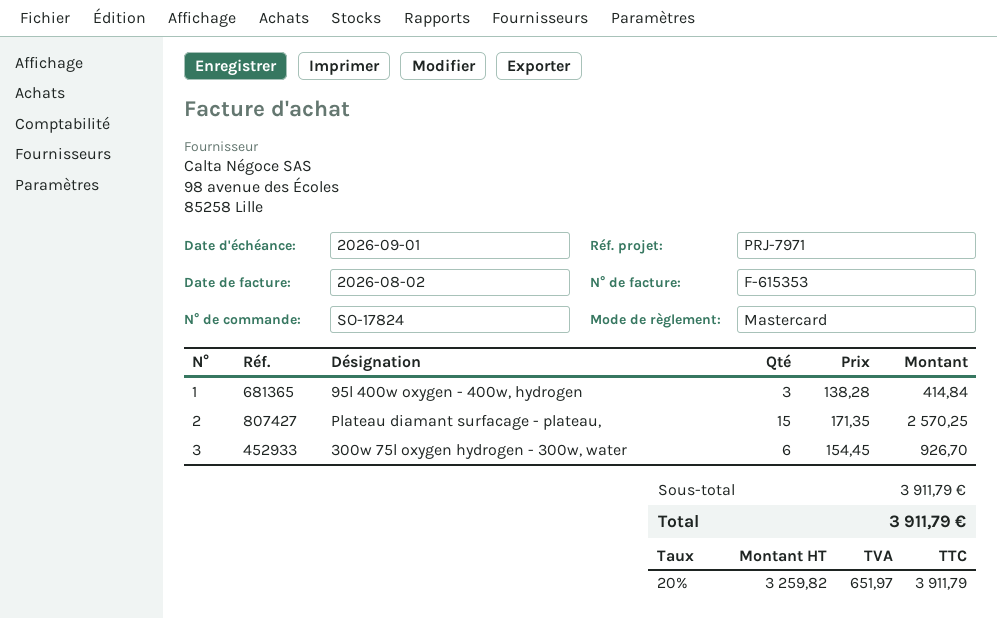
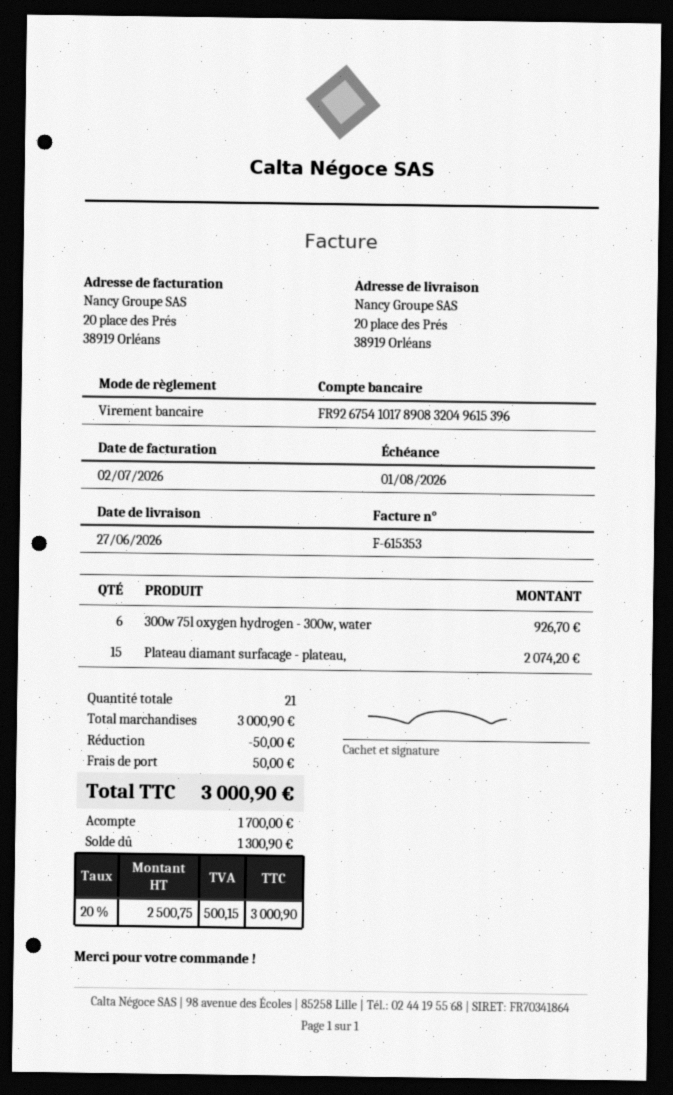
invoice date: 2026-08-02 -> 2026-07-02
due date: 2026-09-01 -> 2026-08-01
payment method: Mastercard -> bank transfer
95l 400w oxygen - 400w, hydrogen: 3 for 414.84 -> none
Plateau diamant surfacage - plateau,: 15 for 2570.25 -> 15 for 2074.20
subtotal: 3911.79 -> 3000.90
discount: none -> 50.00
shipping: none -> 50.00
net: 3259.82 -> 2500.75
tax: 20% = 651.97 -> 20% = 500.15
total: 3911.79 -> 3000.90

